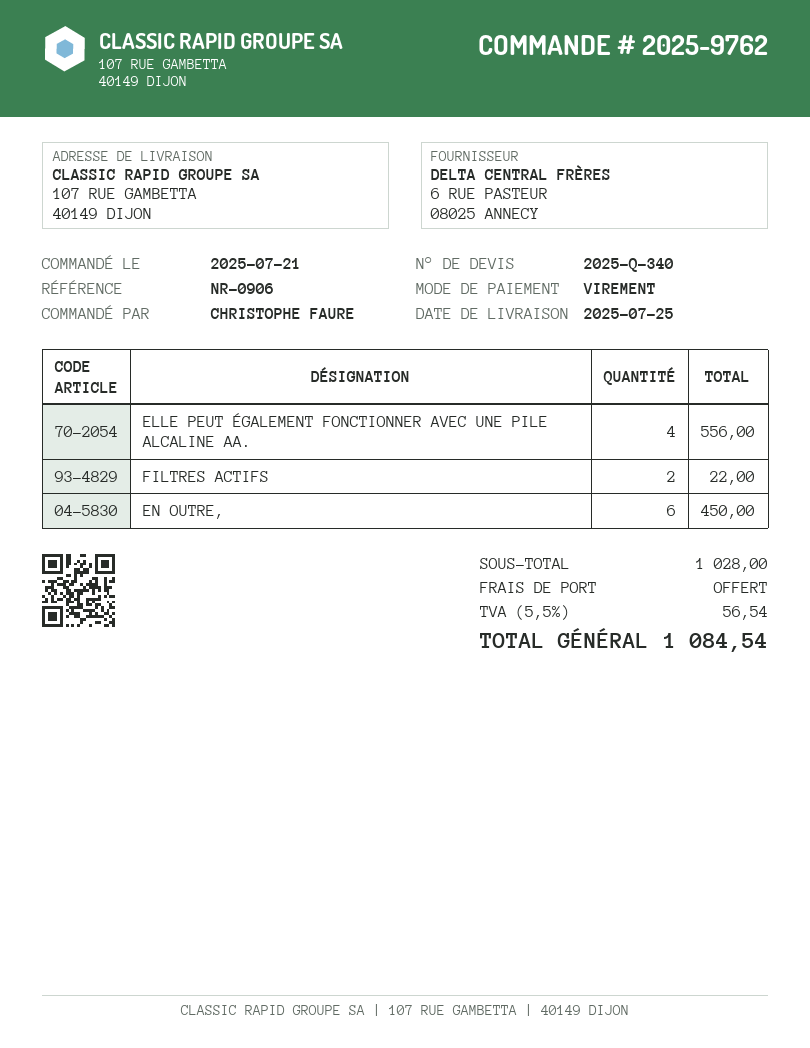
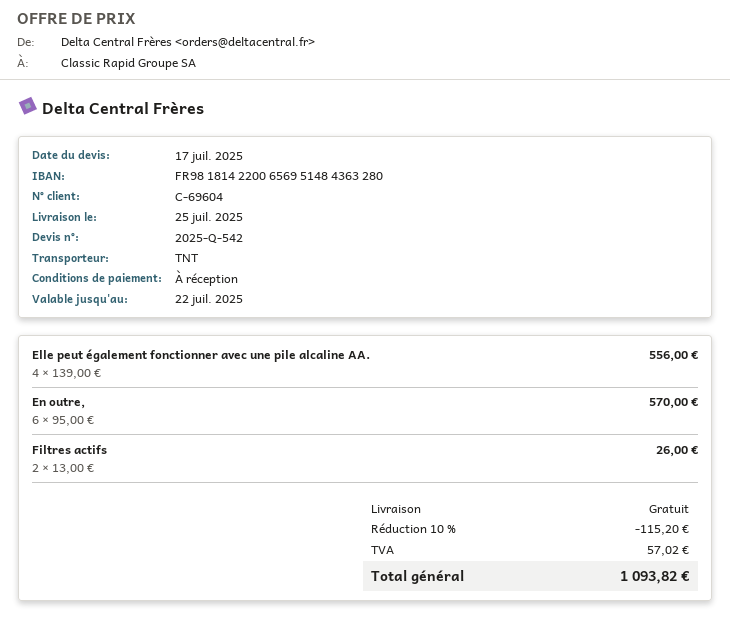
quote number: 2025-Q-340 -> 2025-Q-542
FILTRES ACTIFS: 2 for 22.00 -> 2 for 26.00
EN OUTRE,: 6 for 450.00 -> 6 for 570.00
discount: none -> 10% = 115.20
tax: 56.54 -> 57.02
total: 1084.54 -> 1093.82

